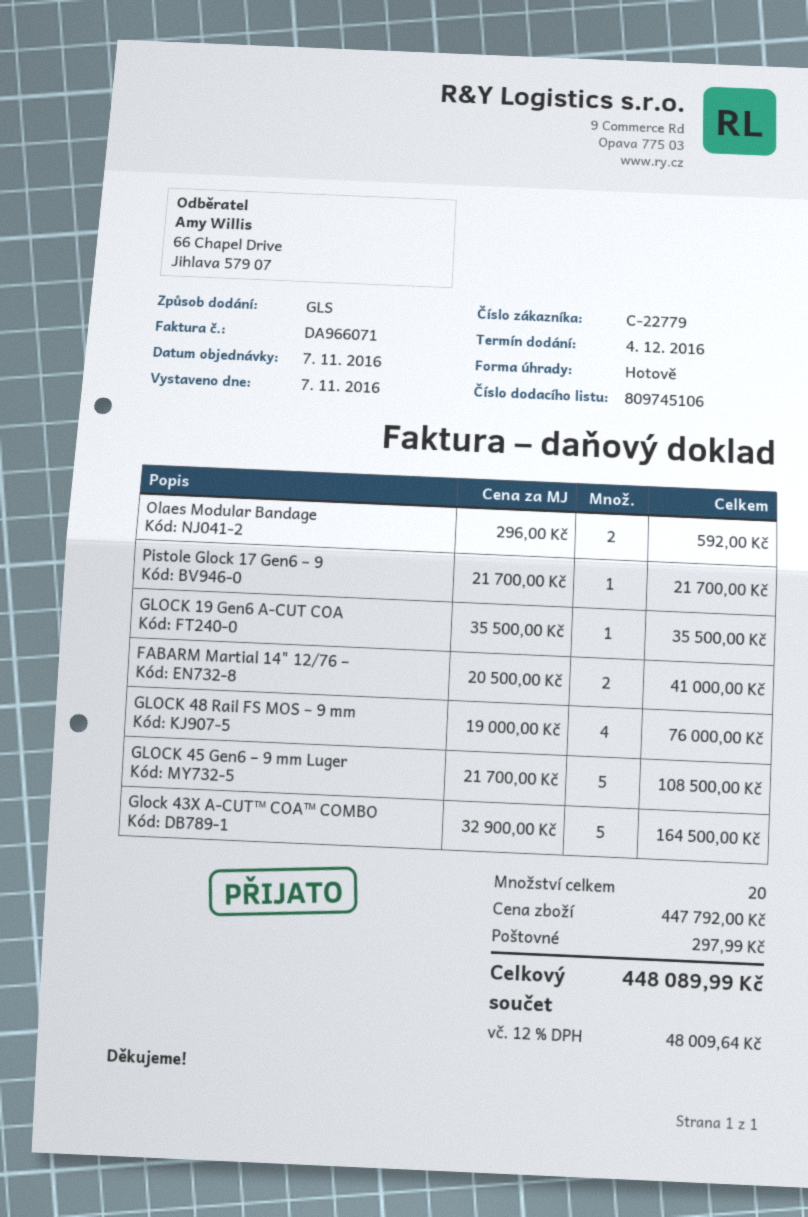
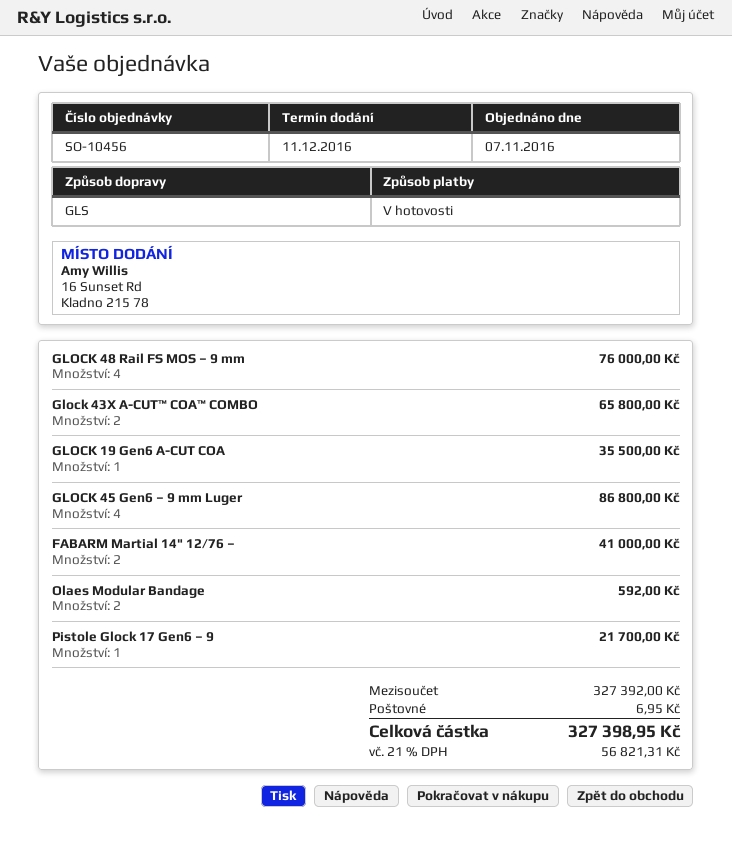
delivery date: 2016-12-04 -> 2016-12-11
GLOCK 45 Gen6 – 9 mm Luger: 5 for 108500.00 -> 4 for 86800.00
Glock 43X A-CUT™ COA™ COMBO: 5 for 164500.00 -> 2 for 65800.00
subtotal: 447792.00 -> 327392.00
shipping: 297.99 -> 6.95
tax: 12% = 48009.64 -> 21% = 56821.31
total: 448089.99 -> 327398.95

